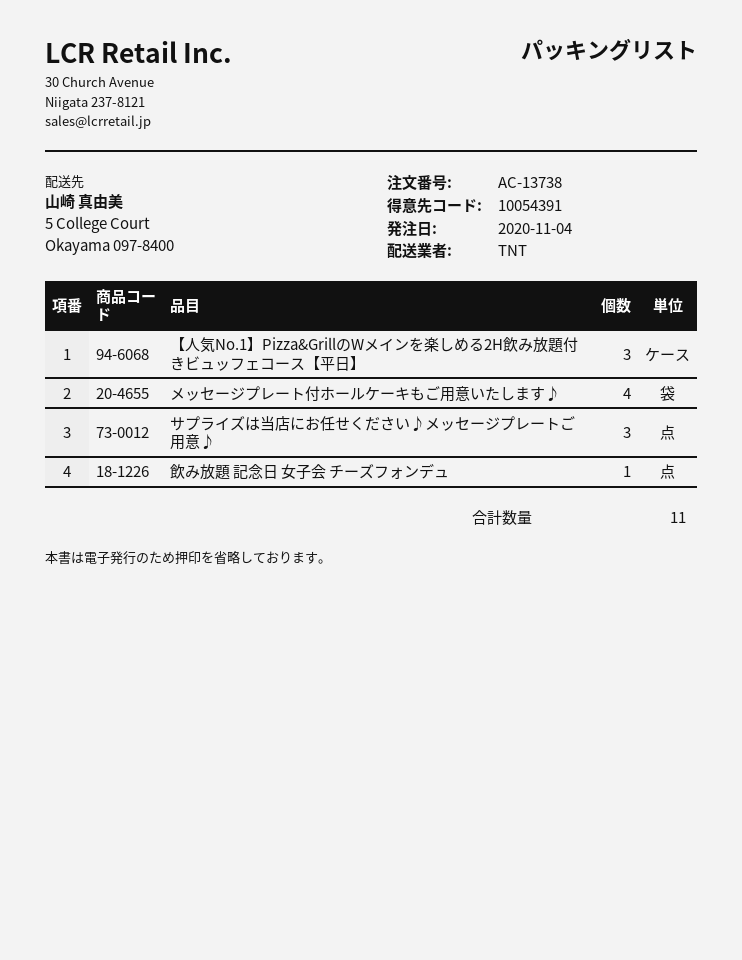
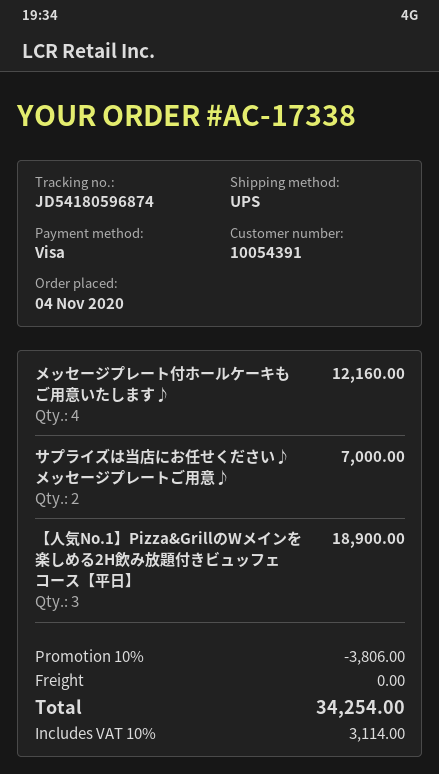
order number: AC-13738 -> AC-17338
shipping method: TNT -> UPS
サプライズは当店にお任せください♪メッセージプレートご用意♪: 3 -> 2
飲み放題 記念日 女子会 チーズフォンデュ: 1 -> none

